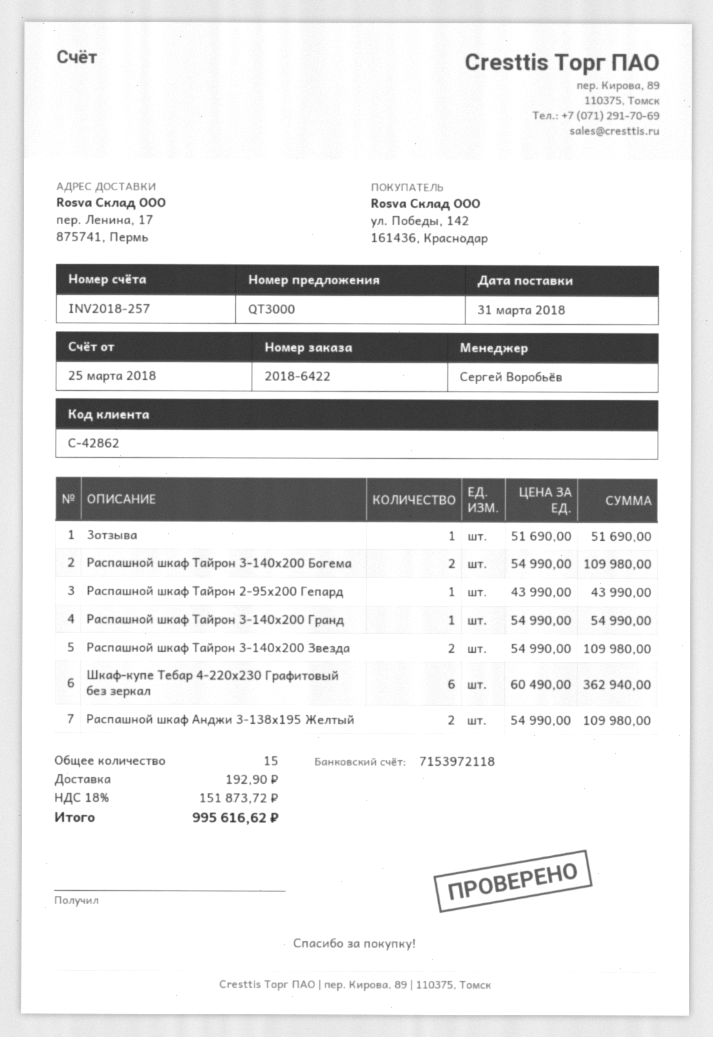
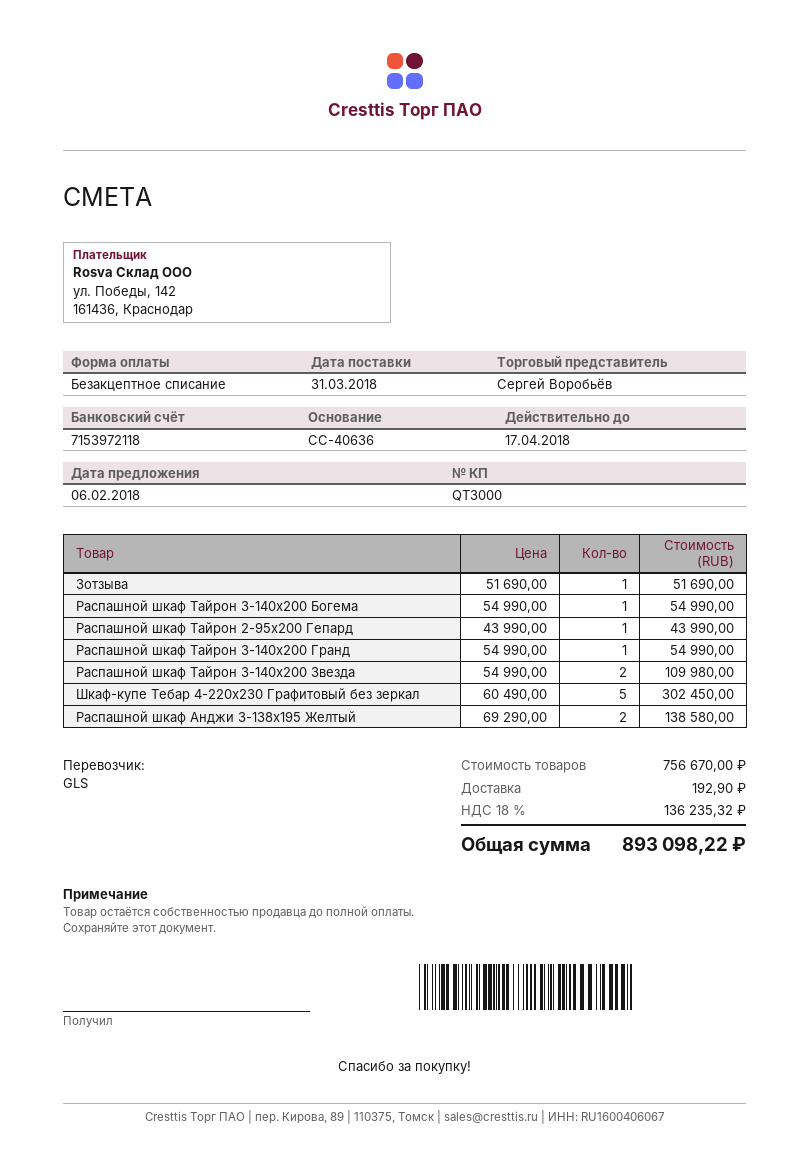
Распашной шкаф Тайрон 3-140x200 Богема: 2 x 54990.00 = 109980.00 -> 1 x 54990.00 = 54990.00
Шкаф-купе Тебар 4-220x230 Графитовый без зеркал: 6 x 60490.00 = 362940.00 -> 5 x 60490.00 = 302450.00
Распашной шкаф Анджи 3-138x195 Желтый: 2 x 54990.00 = 109980.00 -> 2 x 69290.00 = 138580.00
tax: 18% = 151873.72 -> 18% = 136235.32
total: 995616.62 -> 893098.22

